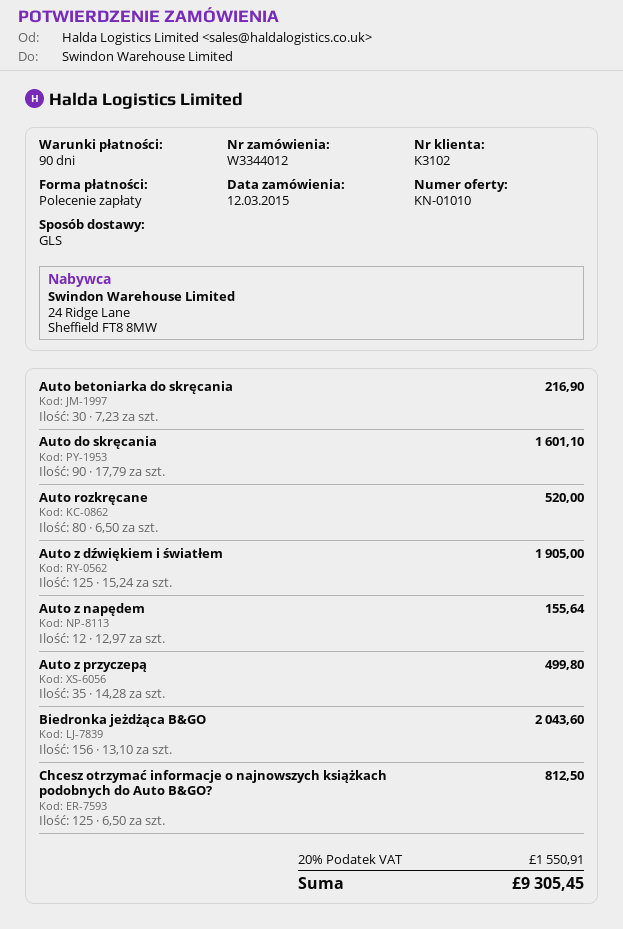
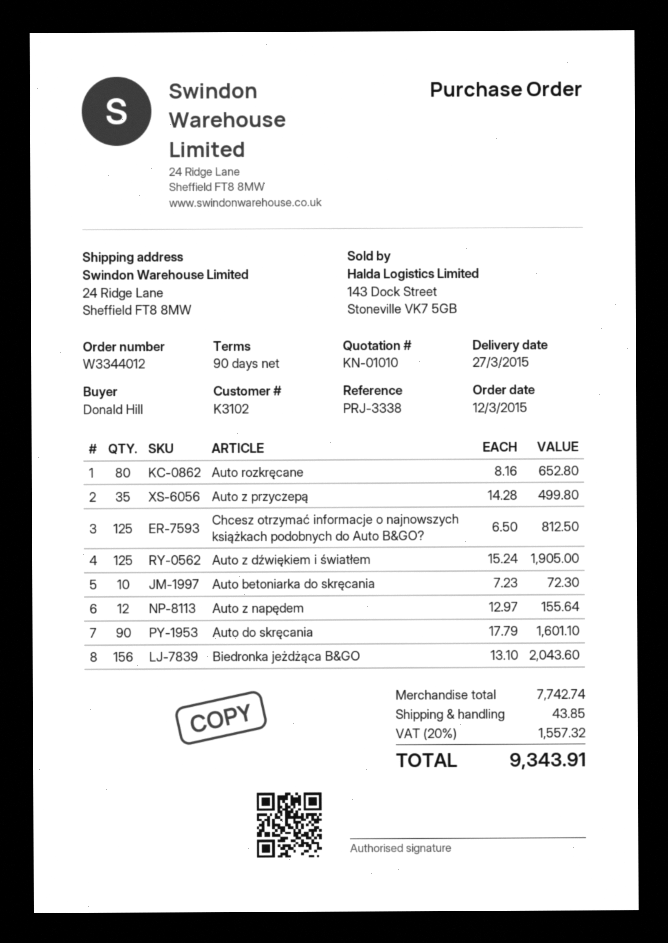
Auto betoniarka do skręcania: 30 x 7.23 = 216.90 -> 10 x 7.23 = 72.30
Auto rozkręcane: 80 x 6.50 = 520.00 -> 80 x 8.16 = 652.80
shipping: none -> 43.85
tax: 20% = 1550.91 -> 20% = 1557.32
total: 9305.45 -> 9343.91

